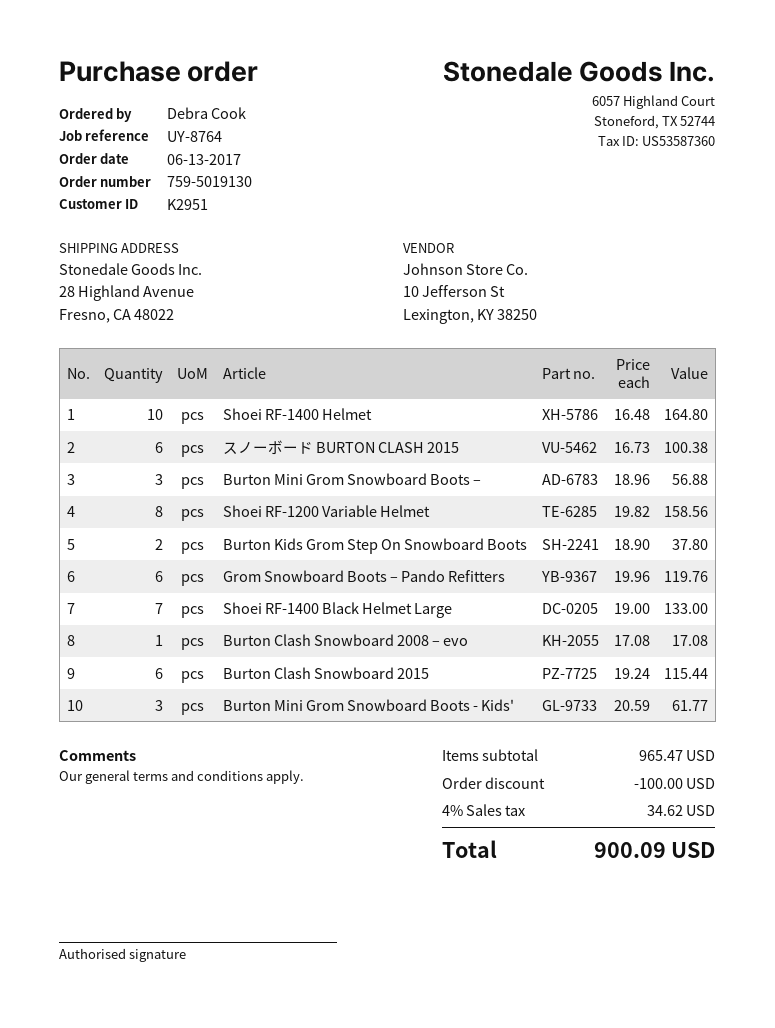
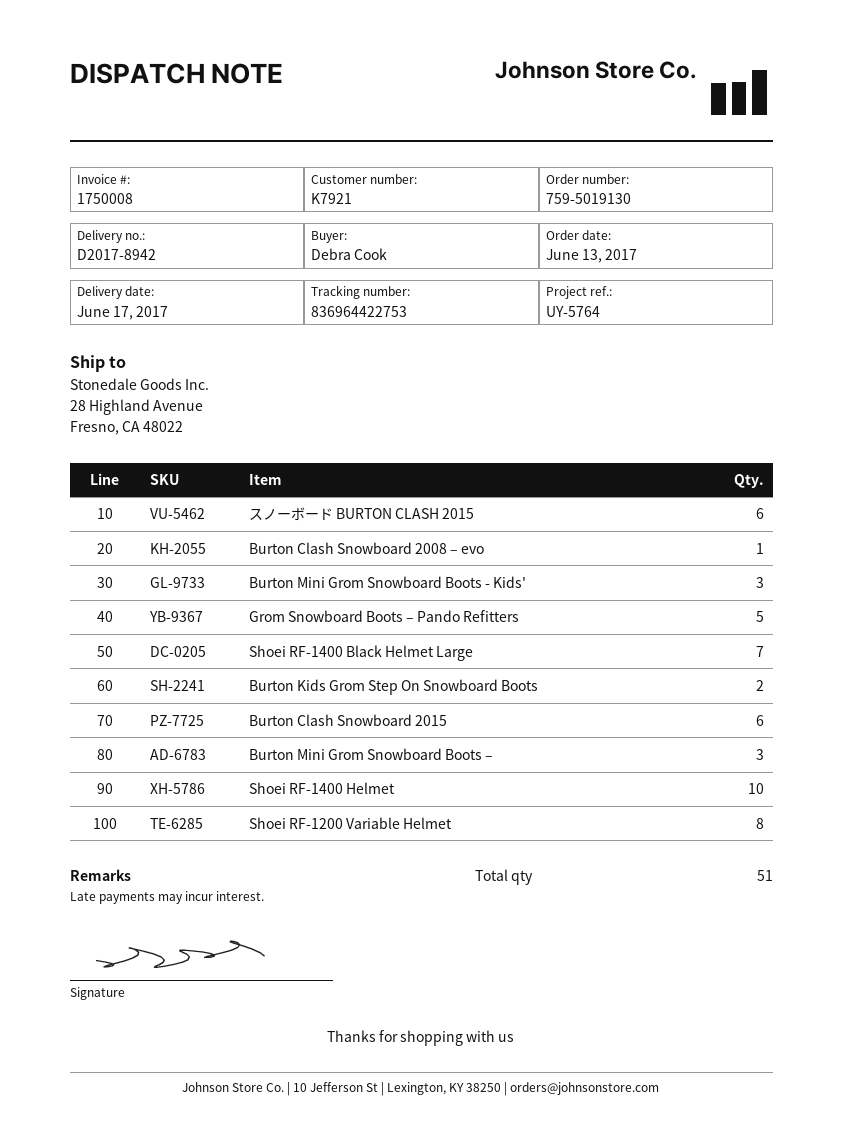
customer number: K2951 -> K7921
reference: UY-8764 -> UY-5764
Grom Snowboard Boots – Pando Refitters: 6 -> 5

